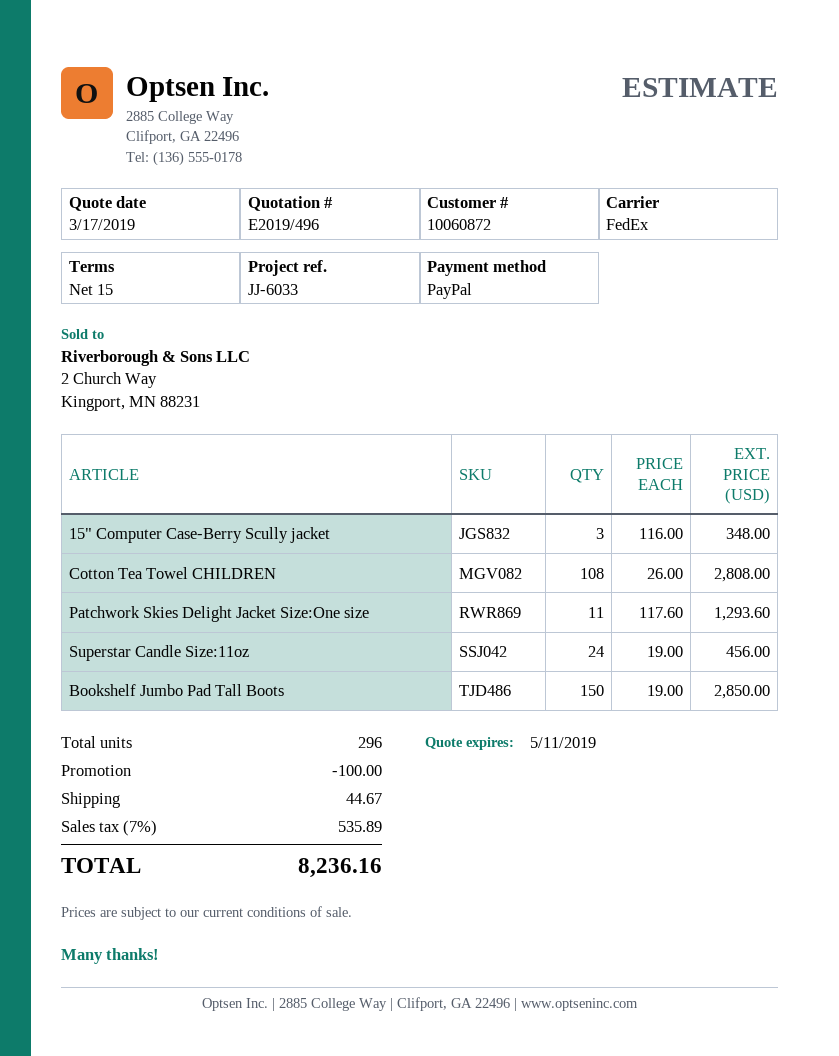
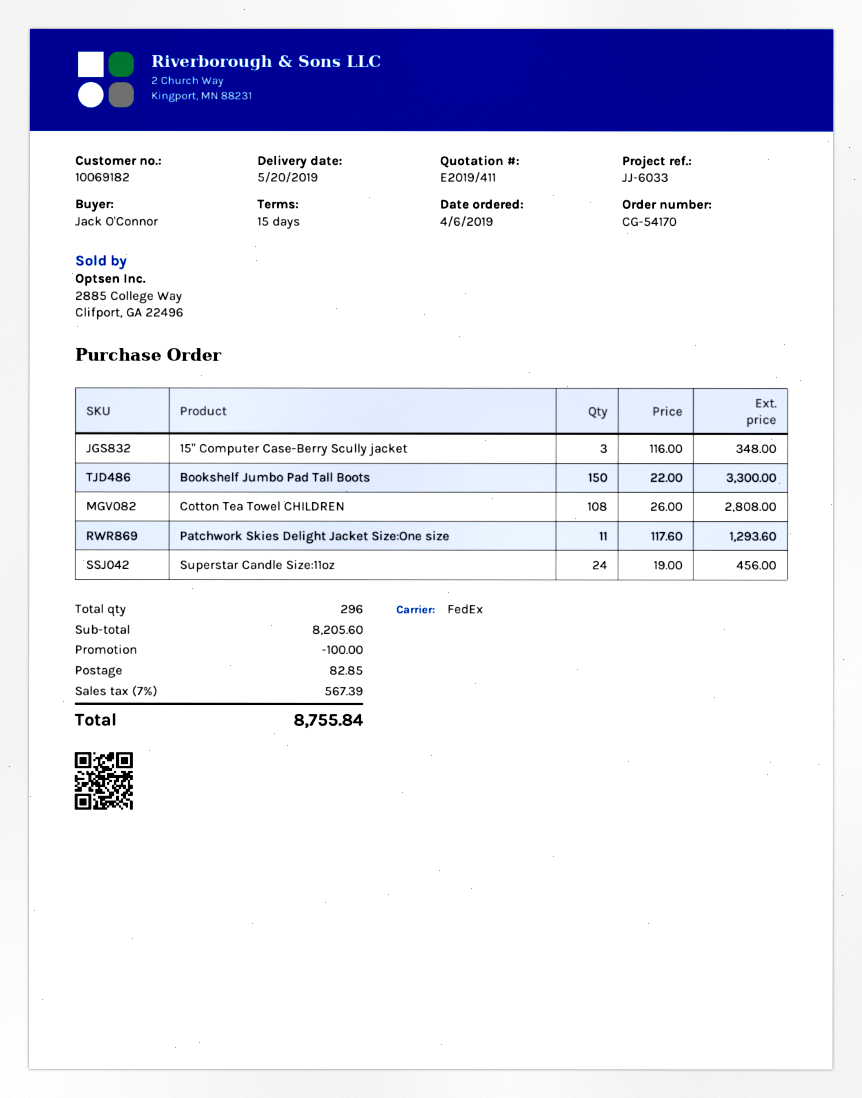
quote number: E2019/496 -> E2019/411
customer number: 10060872 -> 10069182
Bookshelf Jumbo Pad Tall Boots: 150 x 19.00 = 2850.00 -> 150 x 22.00 = 3300.00
shipping: 44.67 -> 82.85
tax: 7% = 535.89 -> 7% = 567.39
total: 8236.16 -> 8755.84

